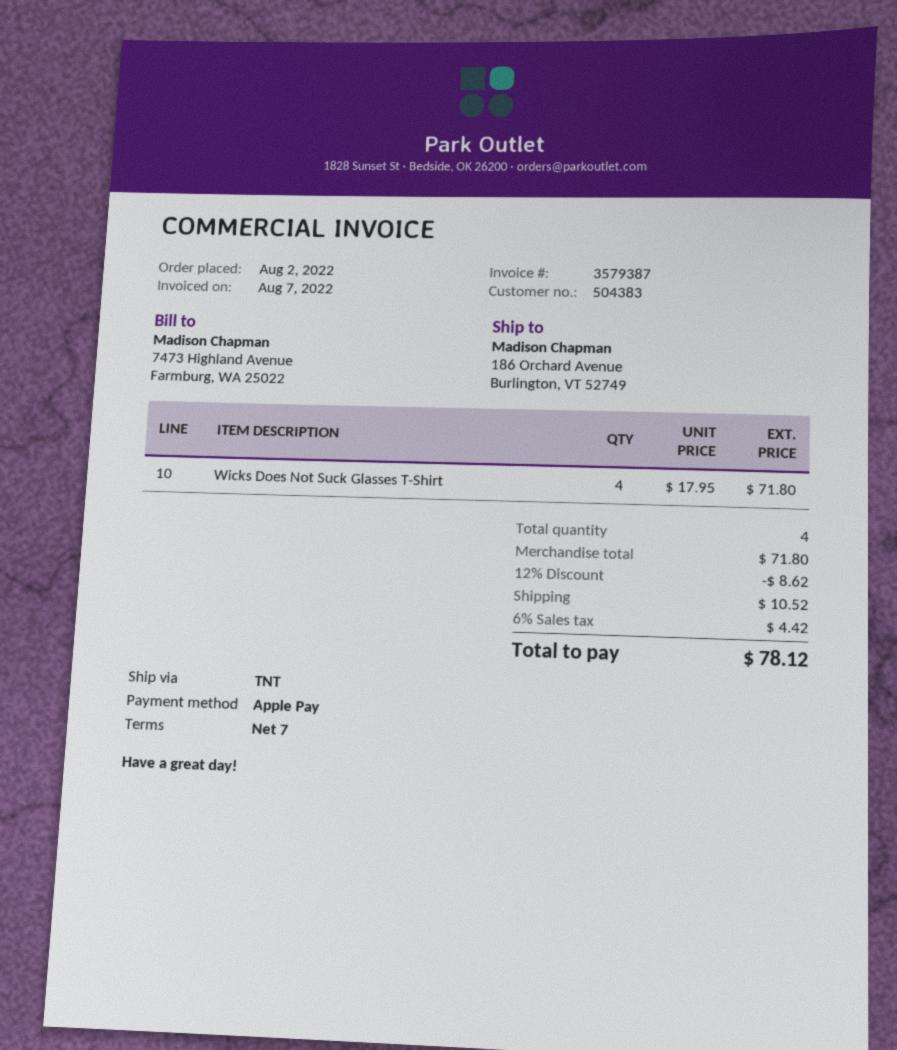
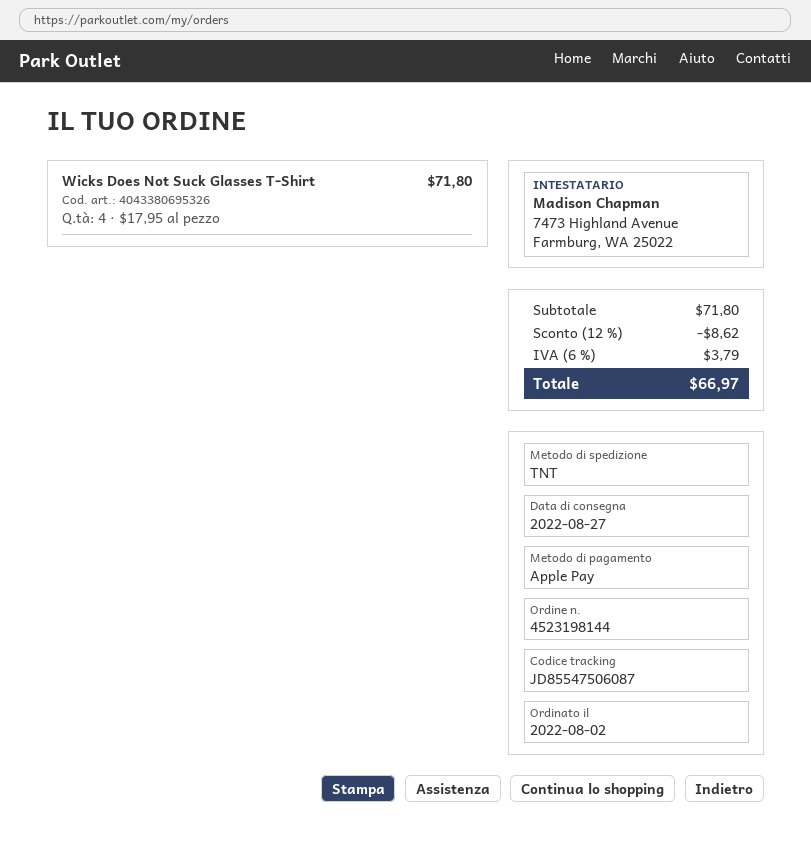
shipping: 10.52 -> none
tax: 6% = 4.42 -> 6% = 3.79
total: 78.12 -> 66.97

